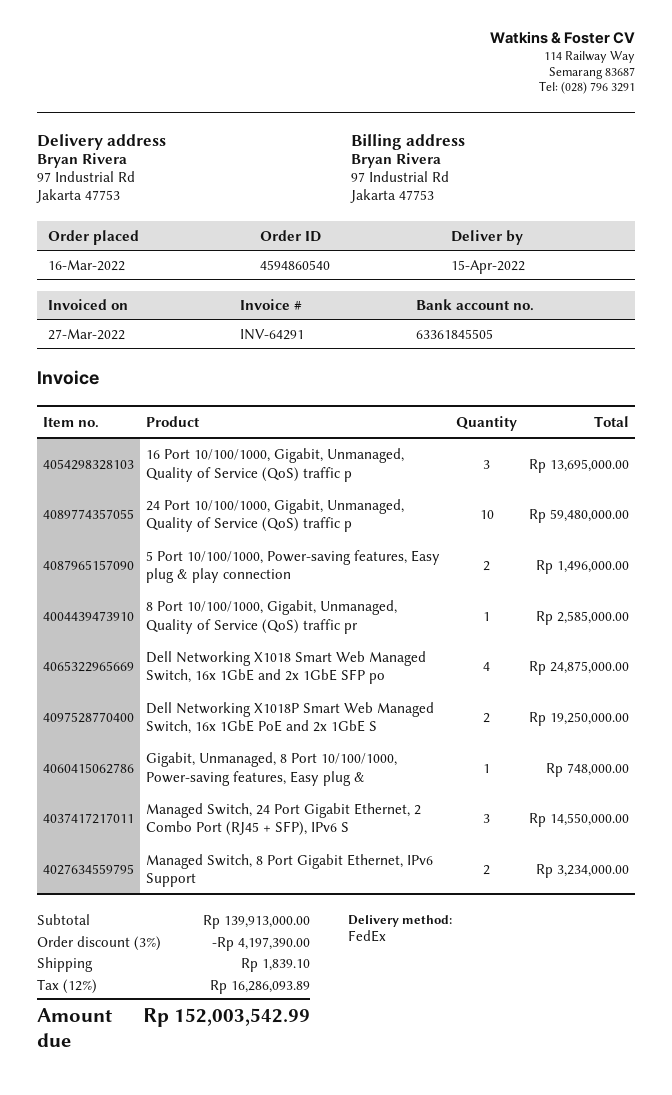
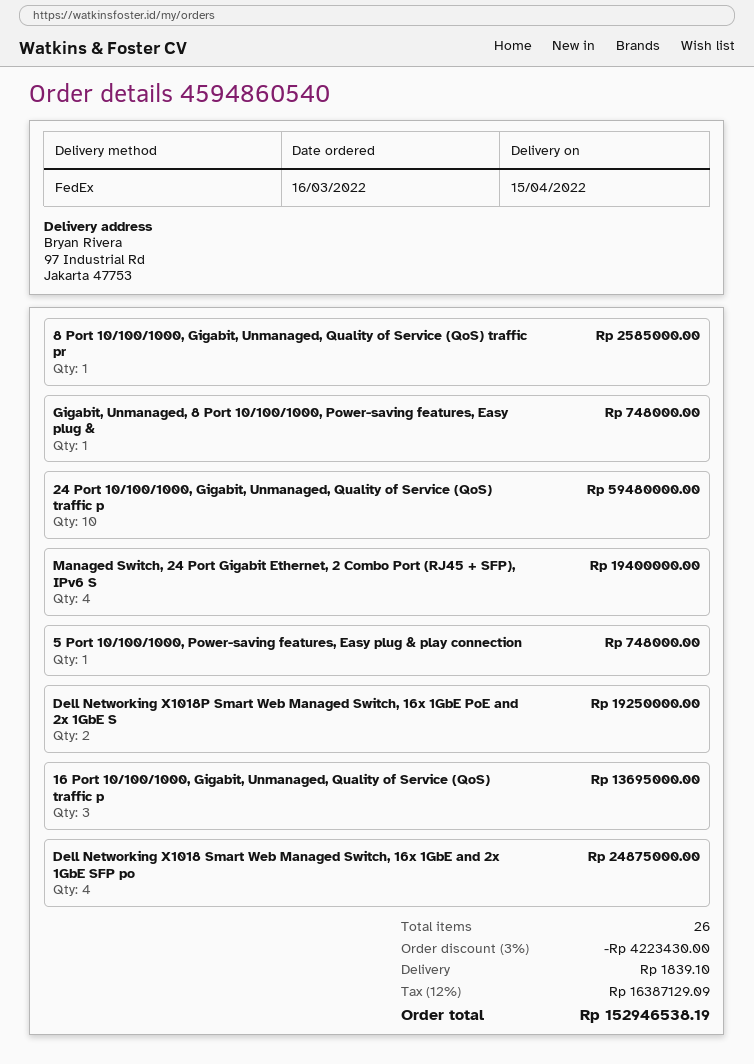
5 Port 10/100/1000, Power-saving features, Easy plug & play connection: 2 for 1496000.00 -> 1 for 748000.00
Managed Switch, 24 Port Gigabit Ethernet, 2 Combo Port (RJ45 + SFP), IPv6 S: 3 for 14550000.00 -> 4 for 19400000.00
Managed Switch, 8 Port Gigabit Ethernet, IPv6 Support: 2 for 3234000.00 -> none
discount: 3% = 4197390.00 -> 3% = 4223430.00
tax: 12% = 16286093.89 -> 12% = 16387129.09
total: 152003542.99 -> 152946538.19

